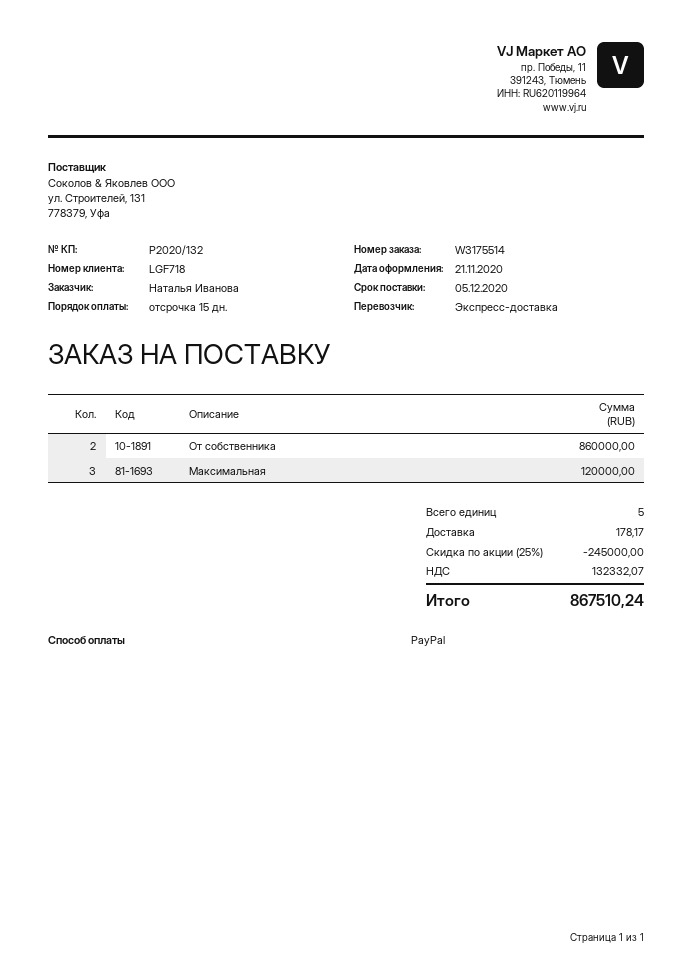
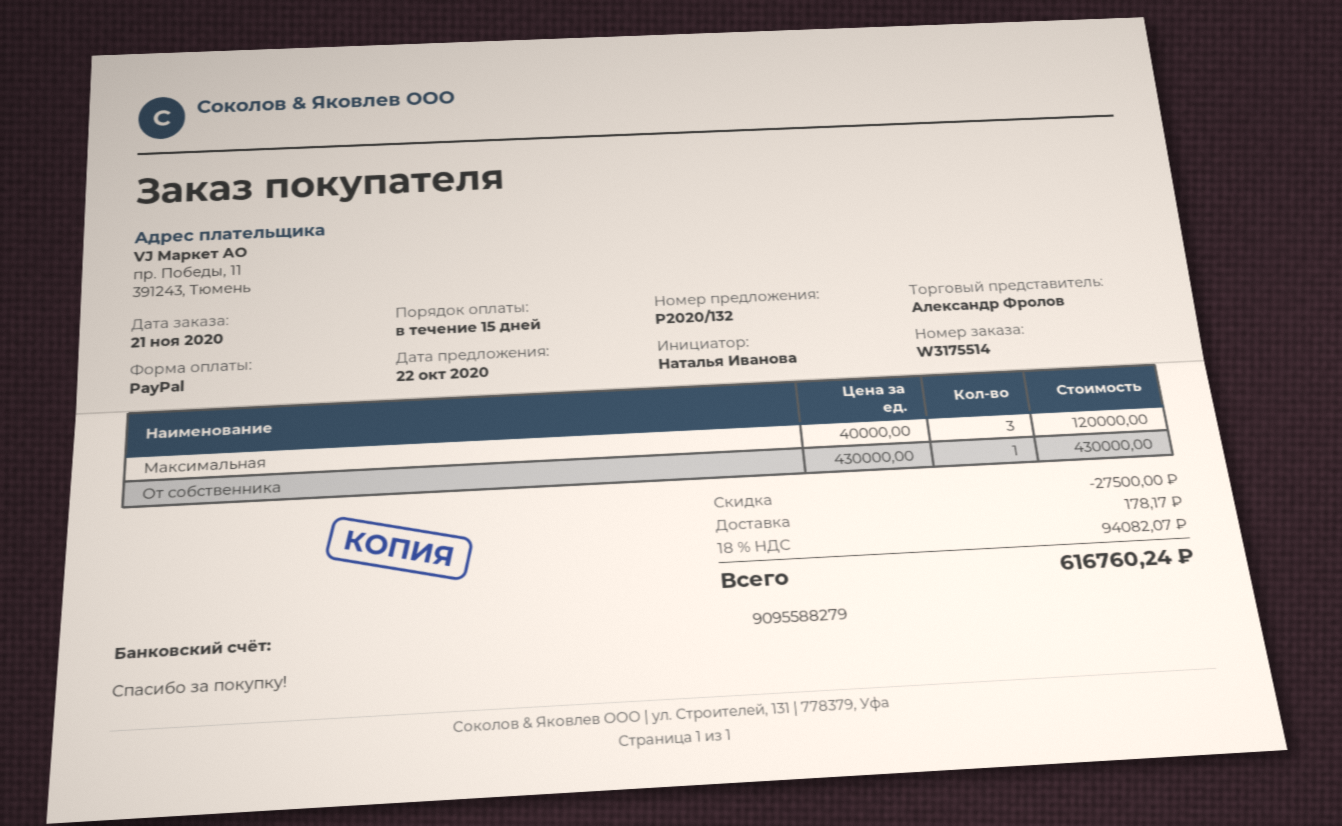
От собственника: 2 for 860000.00 -> 1 for 430000.00
discount: 245000.00 -> 27500.00
tax: 132332.07 -> 94082.07
total: 867510.24 -> 616760.24

